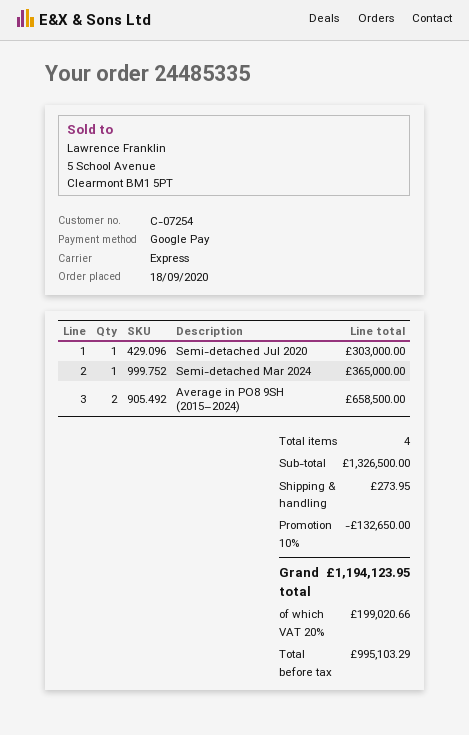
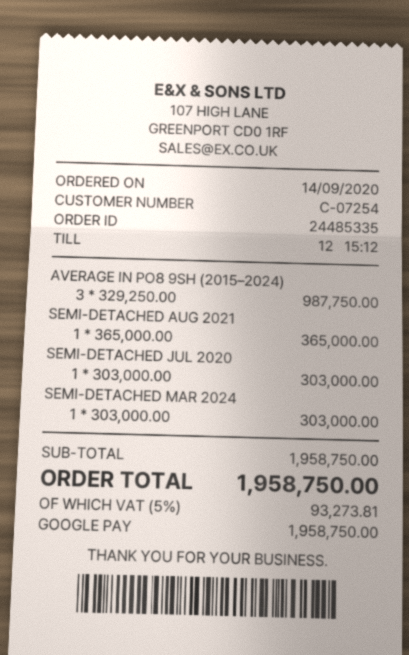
order date: 2020-09-18 -> 2020-09-14
Semi-detached Mar 2024: 1 for 365000.00 -> 1 for 303000.00
Average in PO8 9SH (2015–2024): 2 for 658500.00 -> 3 for 987750.00
SEMI-DETACHED AUG 2021: none -> 1 for 365000.00
subtotal: 1326500.00 -> 1958750.00
discount: 10% = 132650.00 -> none
shipping: 273.95 -> none
tax: 20% = 199020.66 -> 5% = 93273.81
total: 1194123.95 -> 1958750.00

